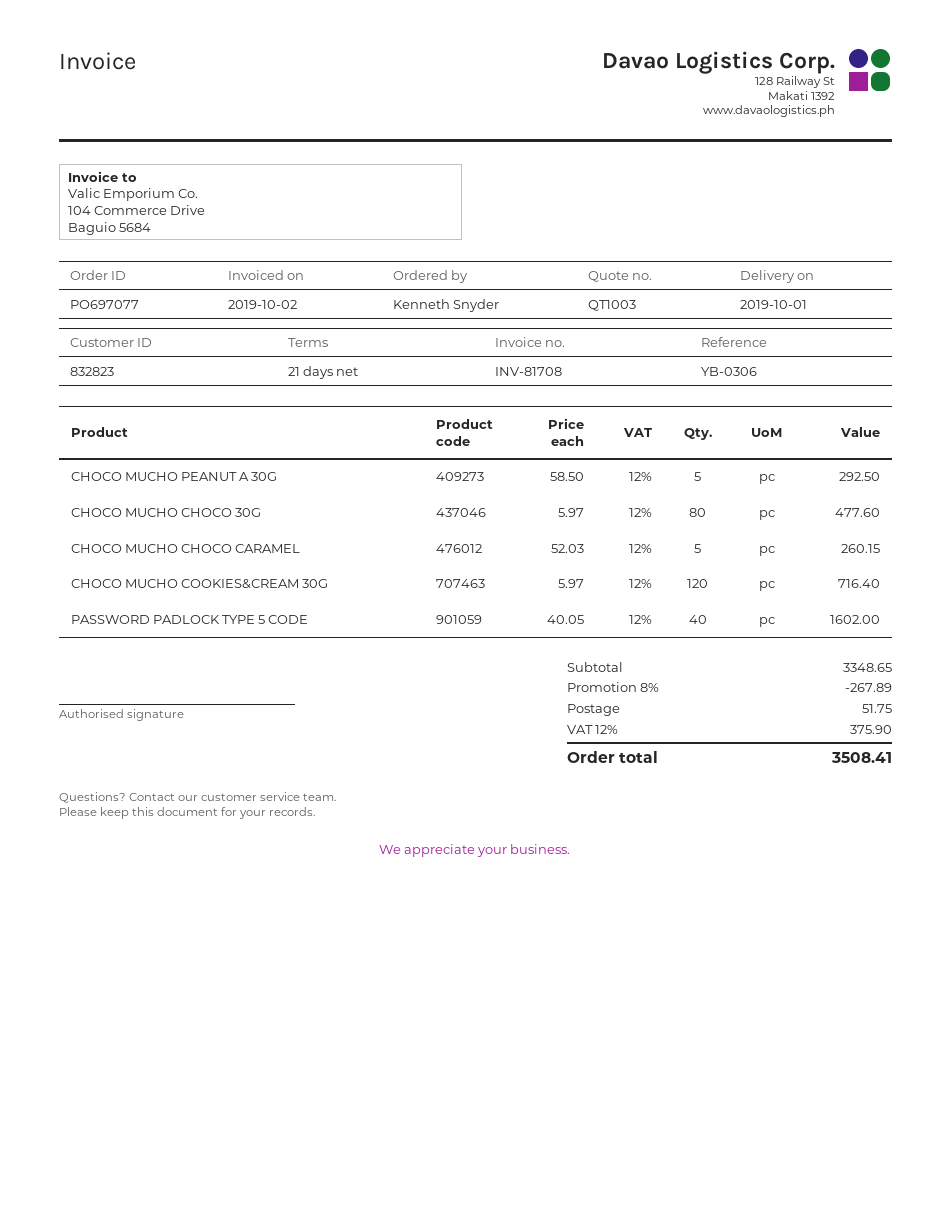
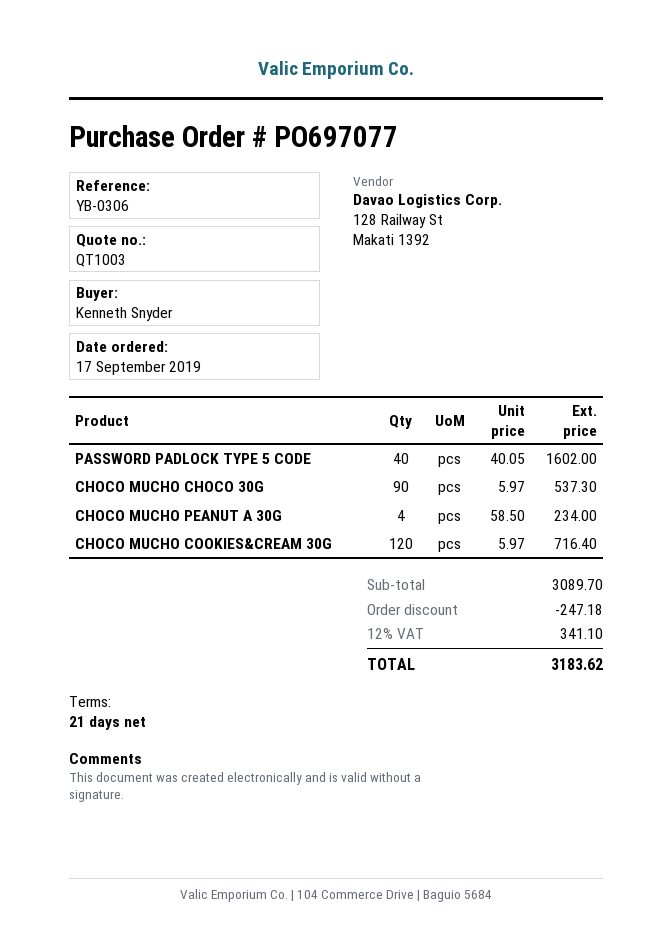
CHOCO MUCHO PEANUT A 30G: 5 x 58.50 = 292.50 -> 4 x 58.50 = 234.00
CHOCO MUCHO CHOCO 30G: 80 x 5.97 = 477.60 -> 90 x 5.97 = 537.30
CHOCO MUCHO CHOCO CARAMEL: 5 x 52.03 = 260.15 -> none
subtotal: 3348.65 -> 3089.70
discount: 267.89 -> 247.18
shipping: 51.75 -> none
tax: 12% = 375.90 -> 12% = 341.10
total: 3508.41 -> 3183.62

